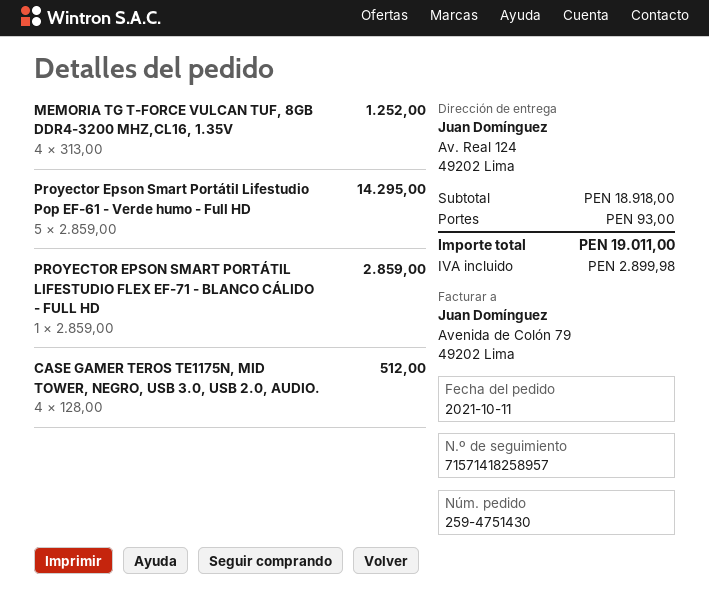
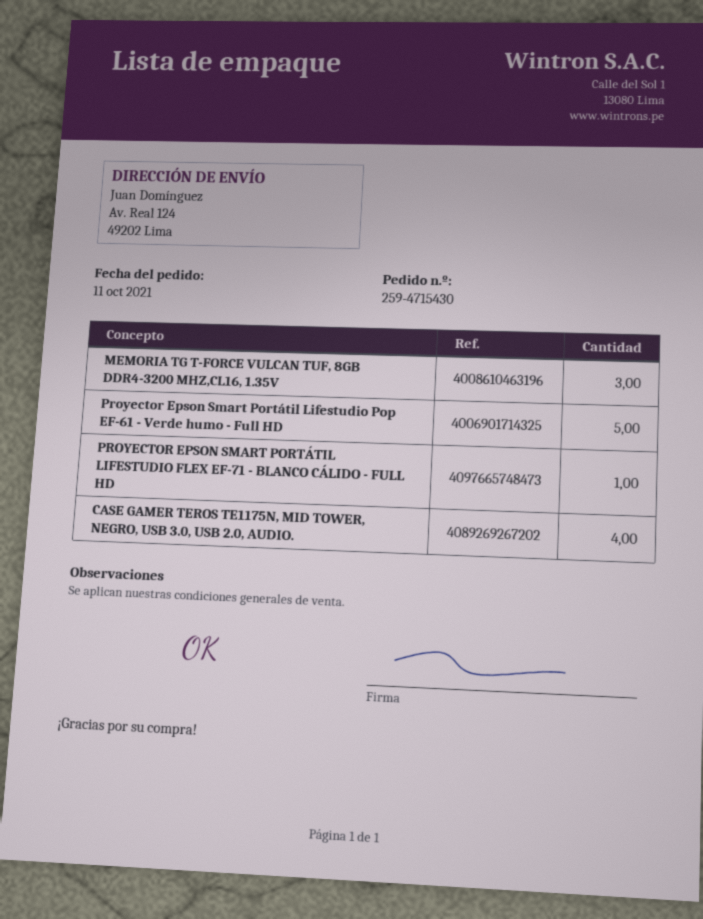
order number: 259-4751430 -> 259-4715430
MEMORIA TG T-FORCE VULCAN TUF, 8GB DDR4-3200 MHZ,CL16, 1.35V: 4 -> 3

